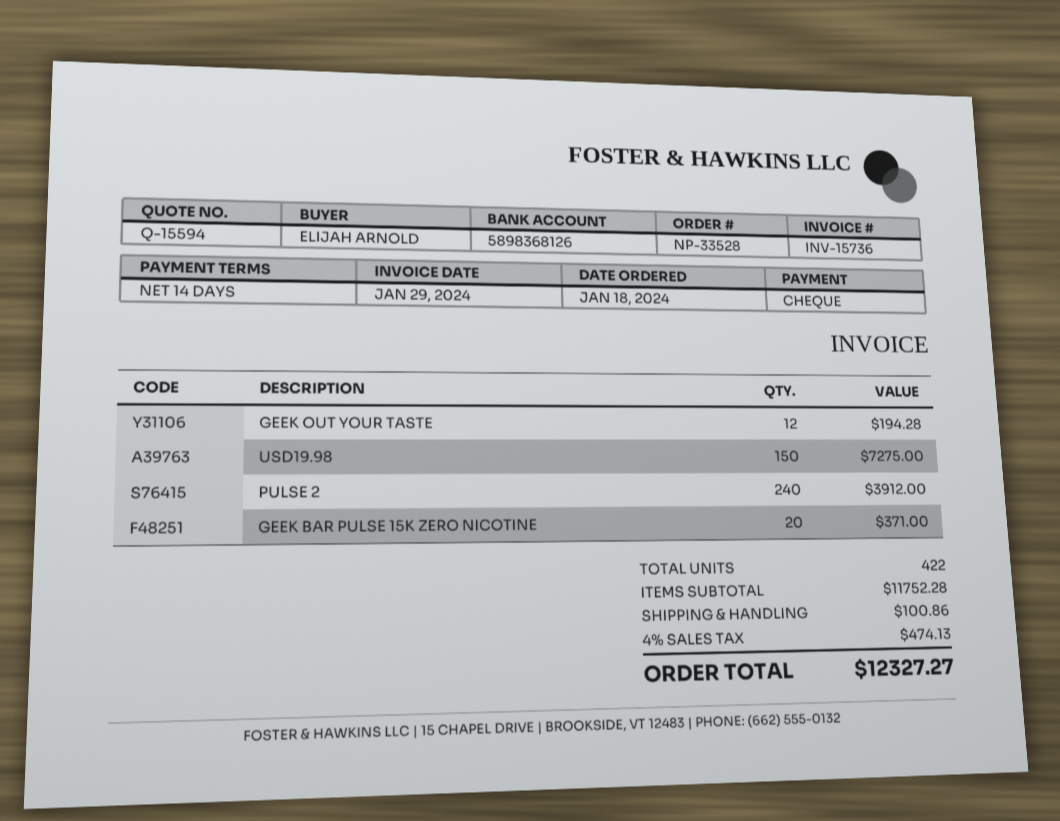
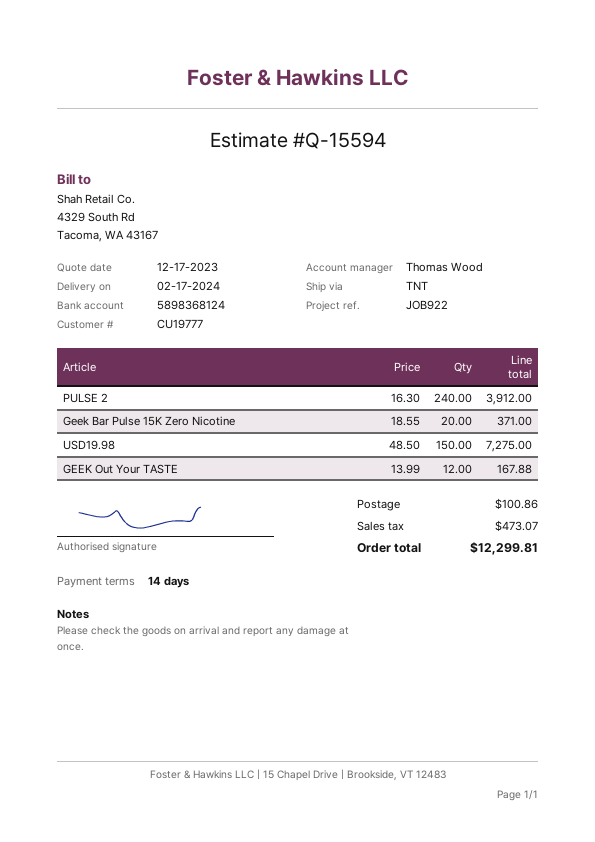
bank account: 5898368126 -> 5898368124
GEEK OUT YOUR TASTE: 12 for 194.28 -> 12 for 167.88
tax: 474.13 -> 473.07
total: 12327.27 -> 12299.81

